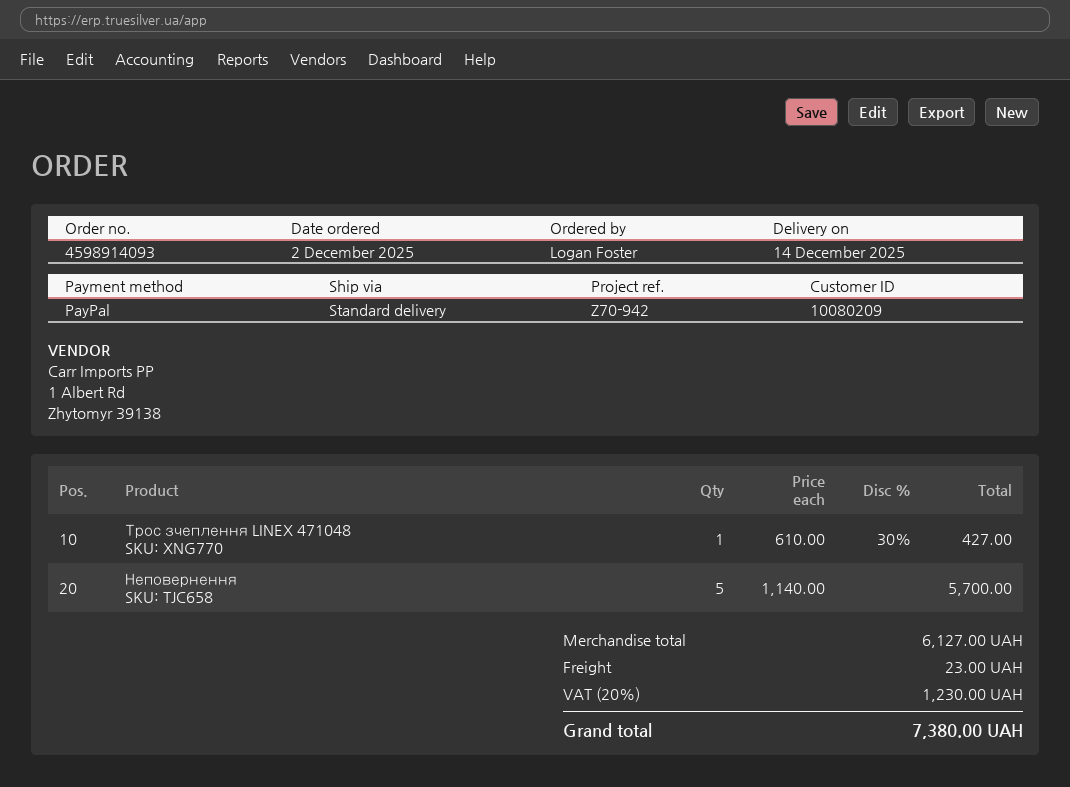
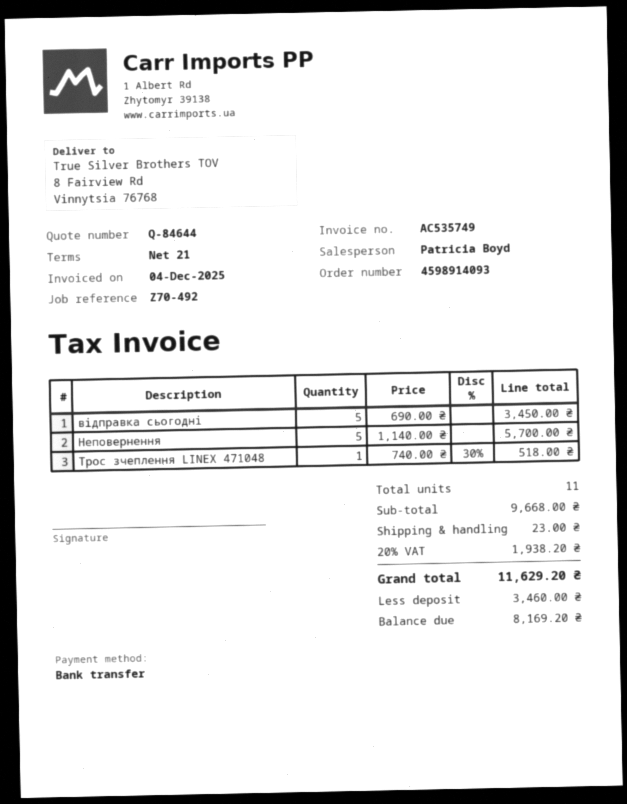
reference: Z70-942 -> Z70-492
payment method: PayPal -> bank transfer
Трос зчеплення LINEX 471048: 1 x 610.00 - 30% = 427.00 -> 1 x 740.00 - 30% = 518.00
відправка сьогодні: none -> 5 x 690.00 = 3450.00
subtotal: 6127.00 -> 9668.00
tax: 20% = 1230.00 -> 20% = 1938.20
total: 7380.00 -> 11629.20

